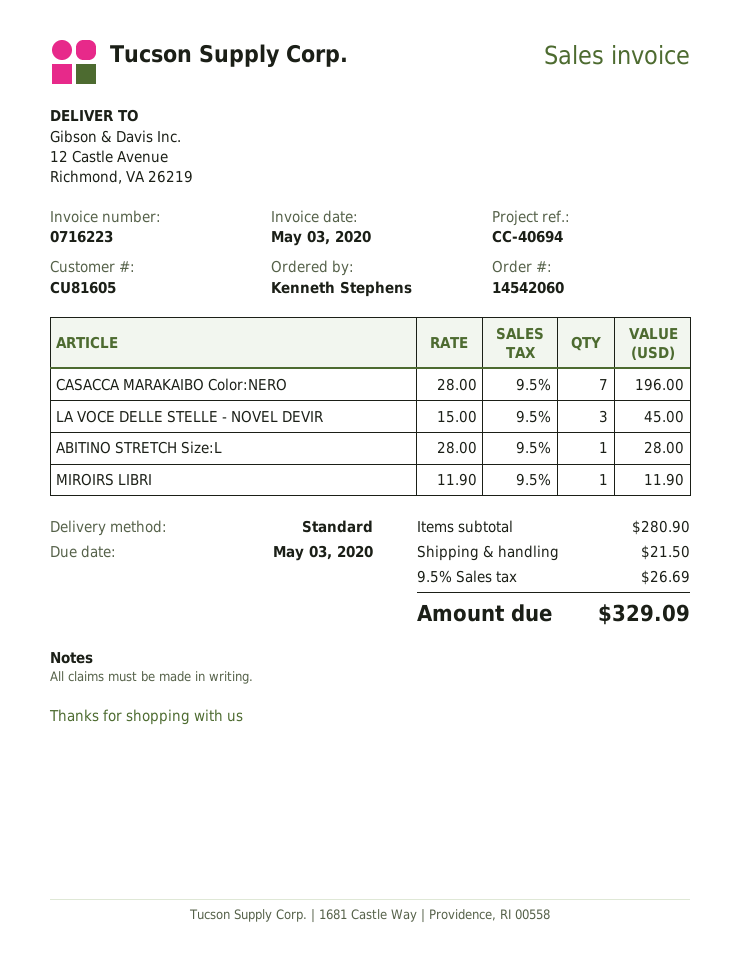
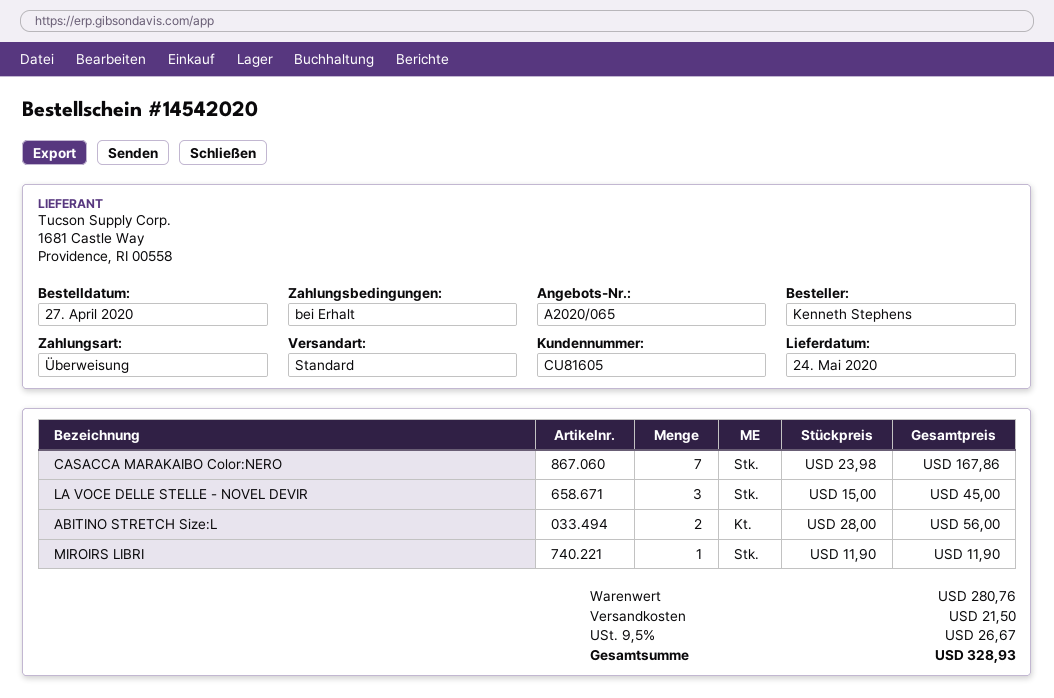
order number: 14542060 -> 14542020
CASACCA MARAKAIBO Color:NERO: 7 x 28.00 = 196.00 -> 7 x 23.98 = 167.86
ABITINO STRETCH Size:L: 1 x 28.00 = 28.00 -> 2 x 28.00 = 56.00
subtotal: 280.90 -> 280.76
tax: 9.5% = 26.69 -> 9.5% = 26.67
total: 329.09 -> 328.93

